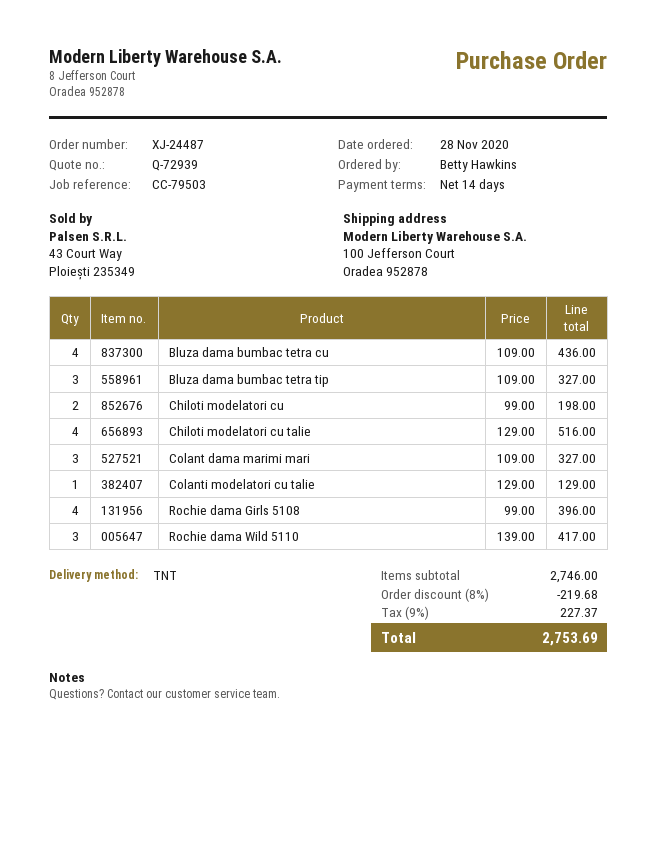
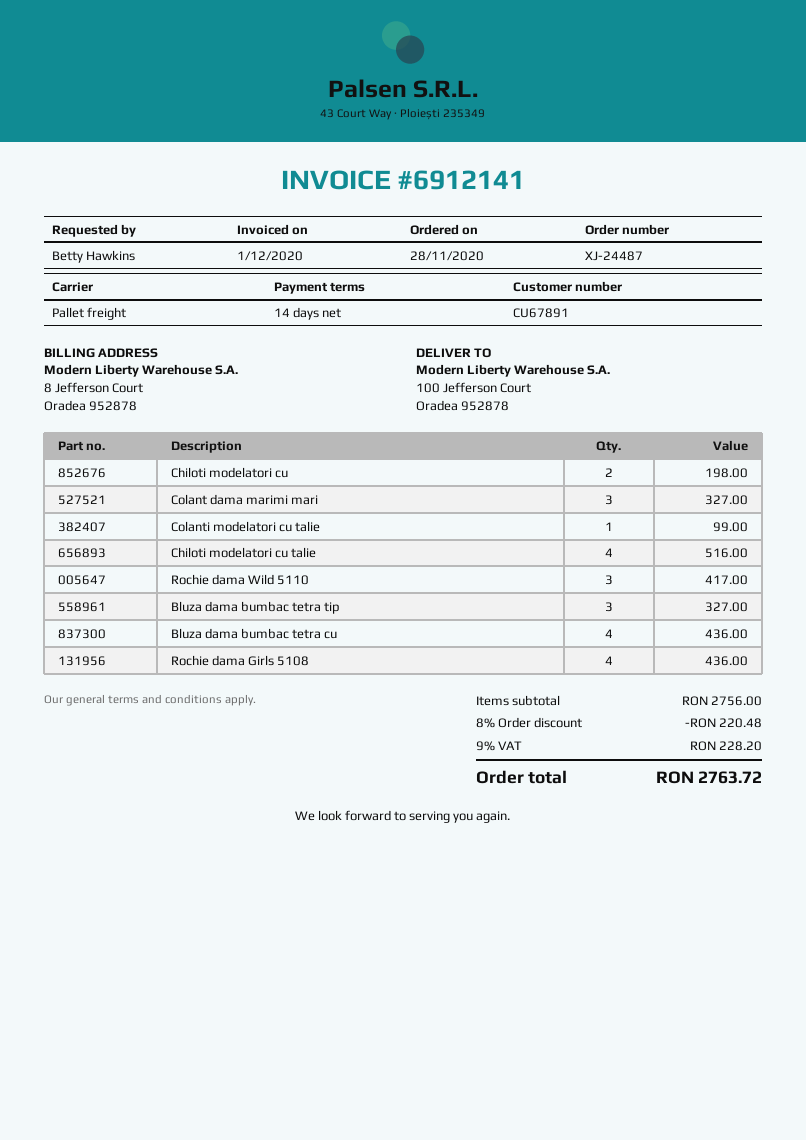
shipping method: TNT -> pallet freight
Colanti modelatori cu talie: 1 for 129.00 -> 1 for 99.00
Rochie dama Girls 5108: 4 for 396.00 -> 4 for 436.00
subtotal: 2746.00 -> 2756.00
discount: 8% = 219.68 -> 8% = 220.48
tax: 9% = 227.37 -> 9% = 228.20
total: 2753.69 -> 2763.72

